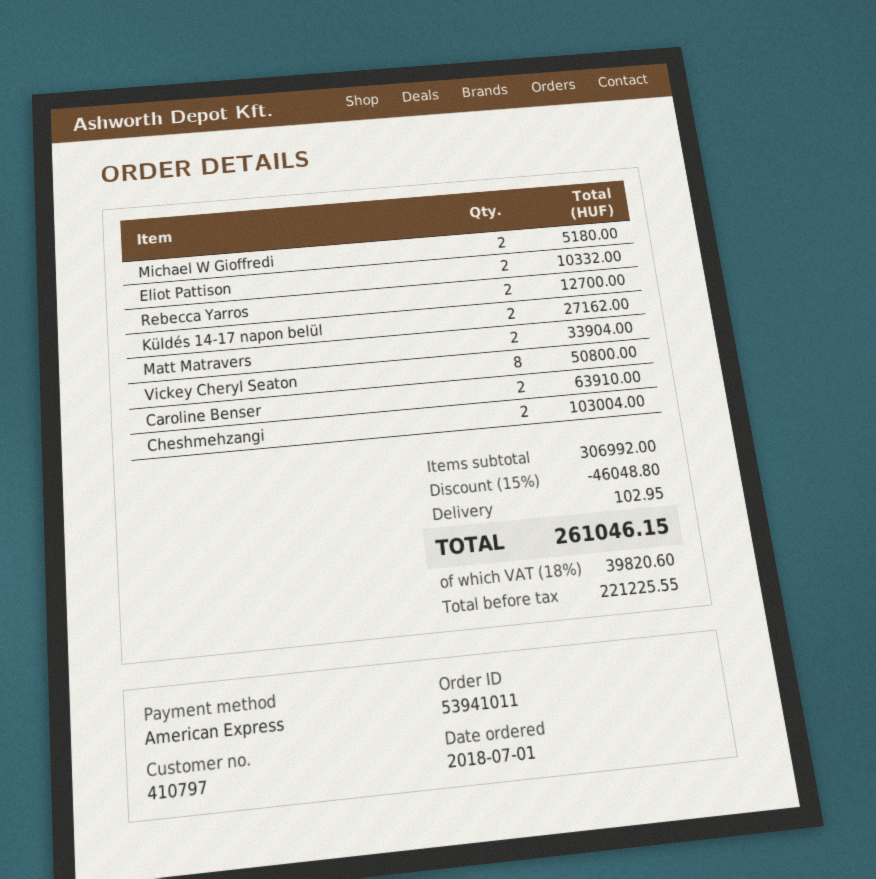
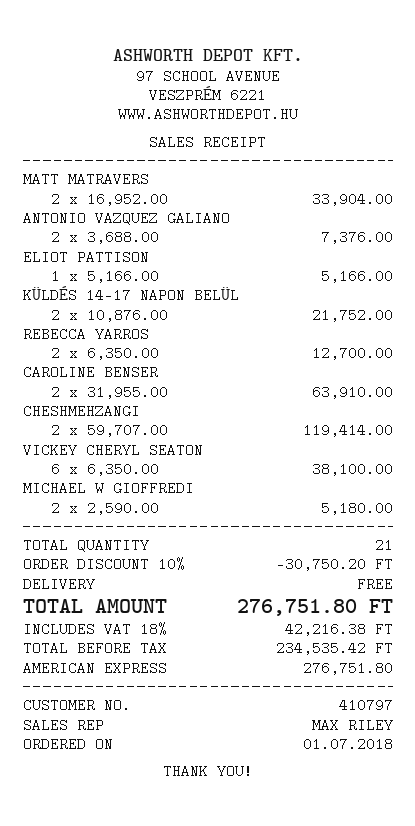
Eliot Pattison: 2 for 10332.00 -> 1 for 5166.00
Küldés 14-17 napon belül: 2 for 27162.00 -> 2 for 21752.00
Vickey Cheryl Seaton: 8 for 50800.00 -> 6 for 38100.00
Cheshmehzangi: 2 for 103004.00 -> 2 for 119414.00
ANTONIO VAZQUEZ GALIANO: none -> 2 for 7376.00
discount: 15% = 46048.80 -> 10% = 30750.20
shipping: 102.95 -> 0.00
net: 221225.55 -> 234535.42
tax: 18% = 39820.60 -> 18% = 42216.38
total: 261046.15 -> 276751.80

